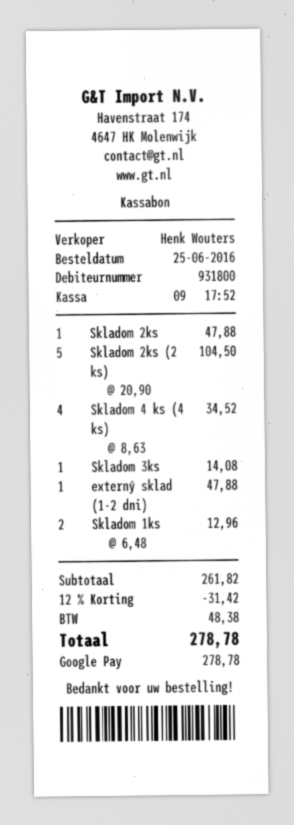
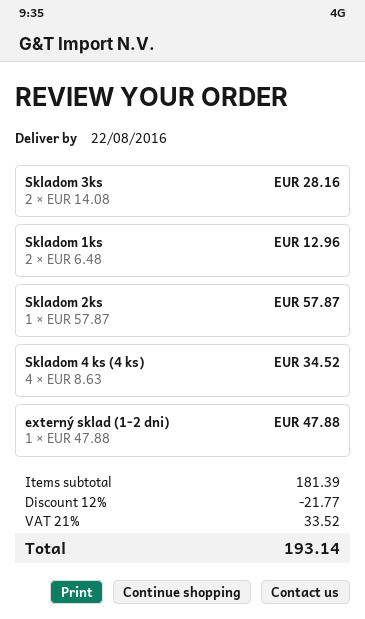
Skladom 2ks: 1 x 47.88 = 47.88 -> 1 x 57.87 = 57.87
Skladom 2ks (2 ks): 5 x 20.90 = 104.50 -> none
Skladom 3ks: 1 x 14.08 = 14.08 -> 2 x 14.08 = 28.16
subtotal: 261.82 -> 181.39
discount: 12% = 31.42 -> 12% = 21.77
tax: 48.38 -> 33.52
total: 278.78 -> 193.14

